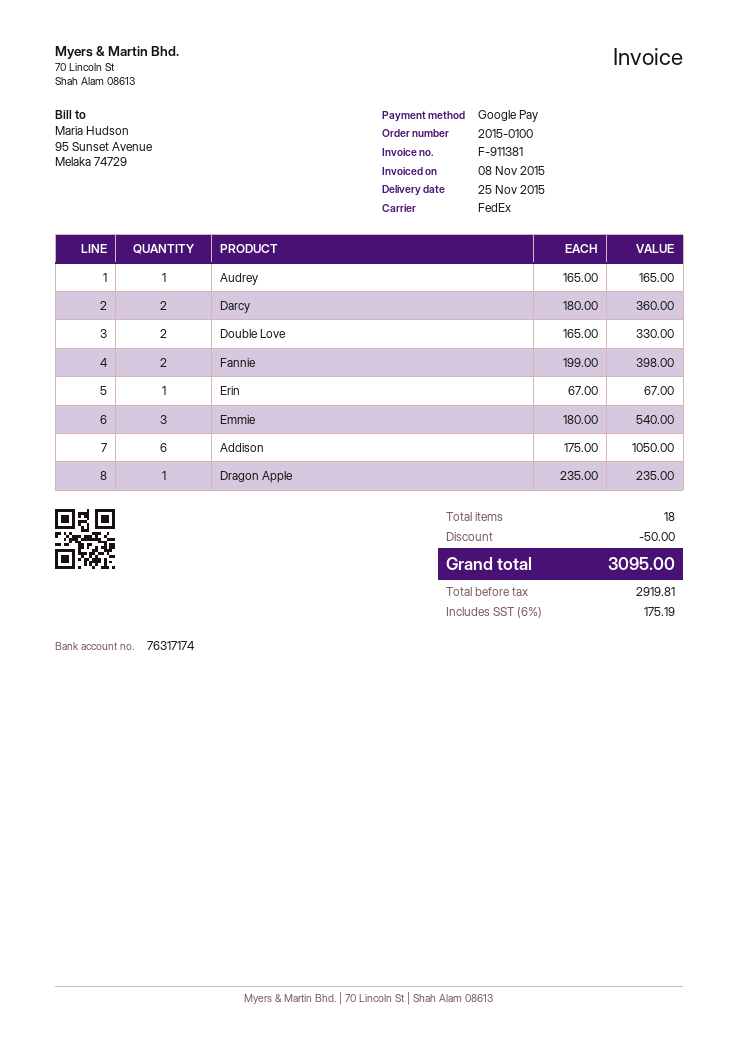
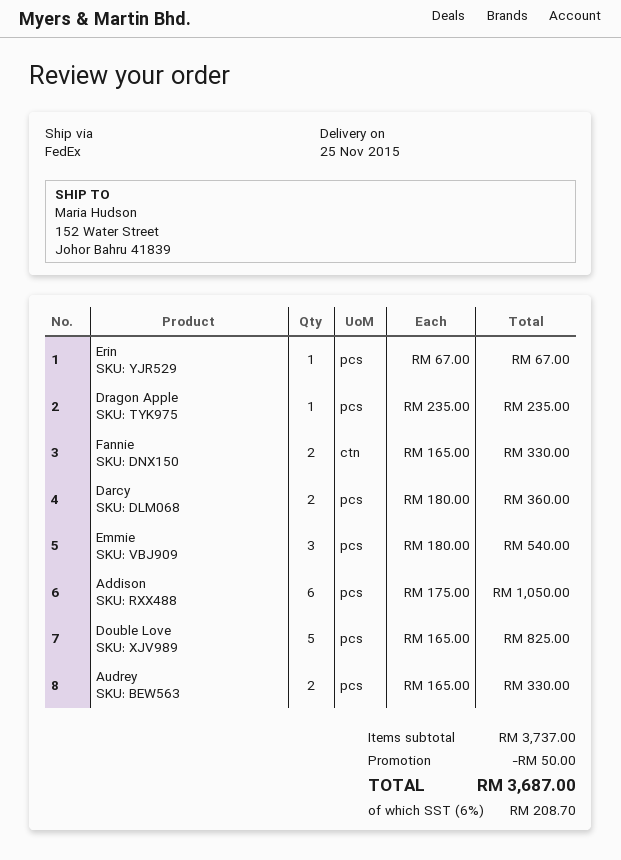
Audrey: 1 x 165.00 = 165.00 -> 2 x 165.00 = 330.00
Double Love: 2 x 165.00 = 330.00 -> 5 x 165.00 = 825.00
Fannie: 2 x 199.00 = 398.00 -> 2 x 165.00 = 330.00
tax: 6% = 175.19 -> 6% = 208.70
total: 3095.00 -> 3687.00

